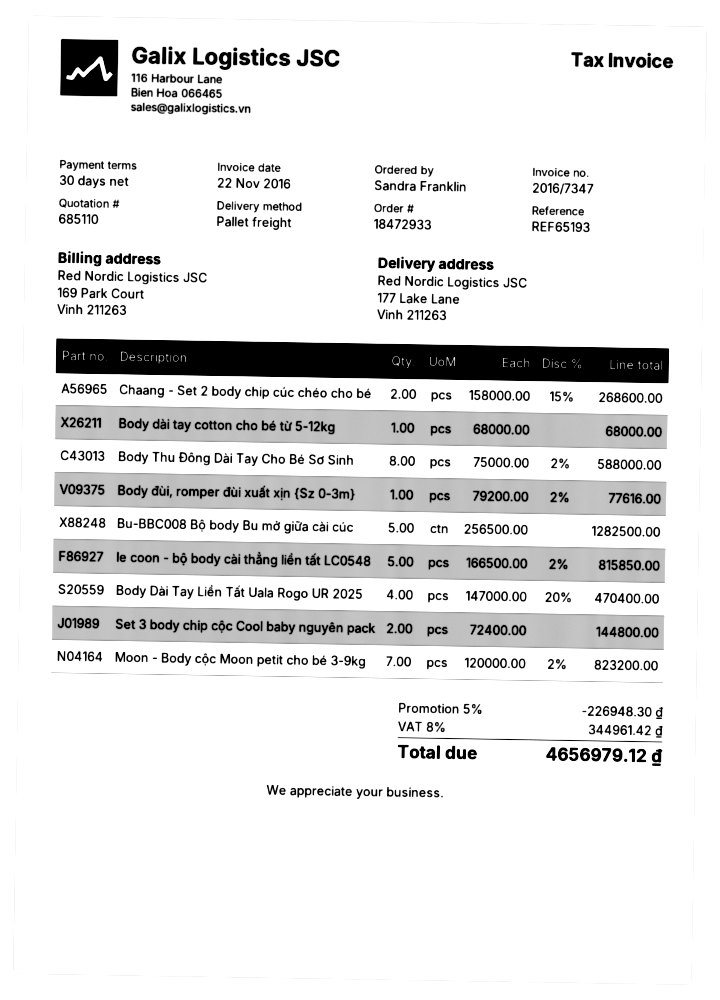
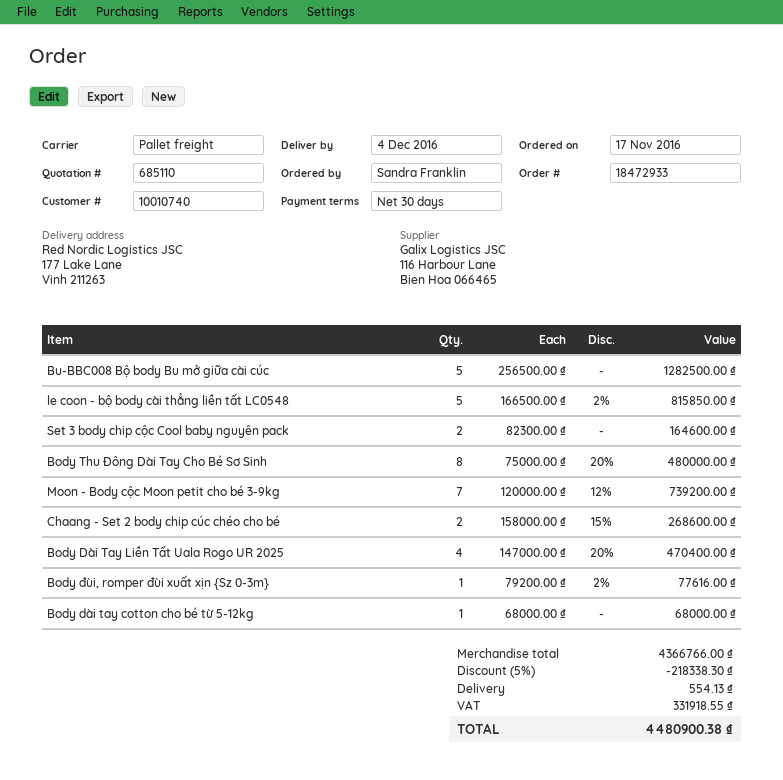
Body Thu Đông Dài Tay Cho Bé Sơ Sinh: 8 x 75000.00 - 2% = 588000.00 -> 8 x 75000.00 - 20% = 480000.00
Set 3 body chip cộc Cool baby nguyên pack: 2 x 72400.00 = 144800.00 -> 2 x 82300.00 = 164600.00
Moon - Body cộc Moon petit cho bé 3-9kg: 7 x 120000.00 - 2% = 823200.00 -> 7 x 120000.00 - 12% = 739200.00
discount: 5% = 226948.30 -> 5% = 218338.30
shipping: none -> 554.13
tax: 344961.42 -> 331918.55
total: 4656979.12 -> 4480900.38

